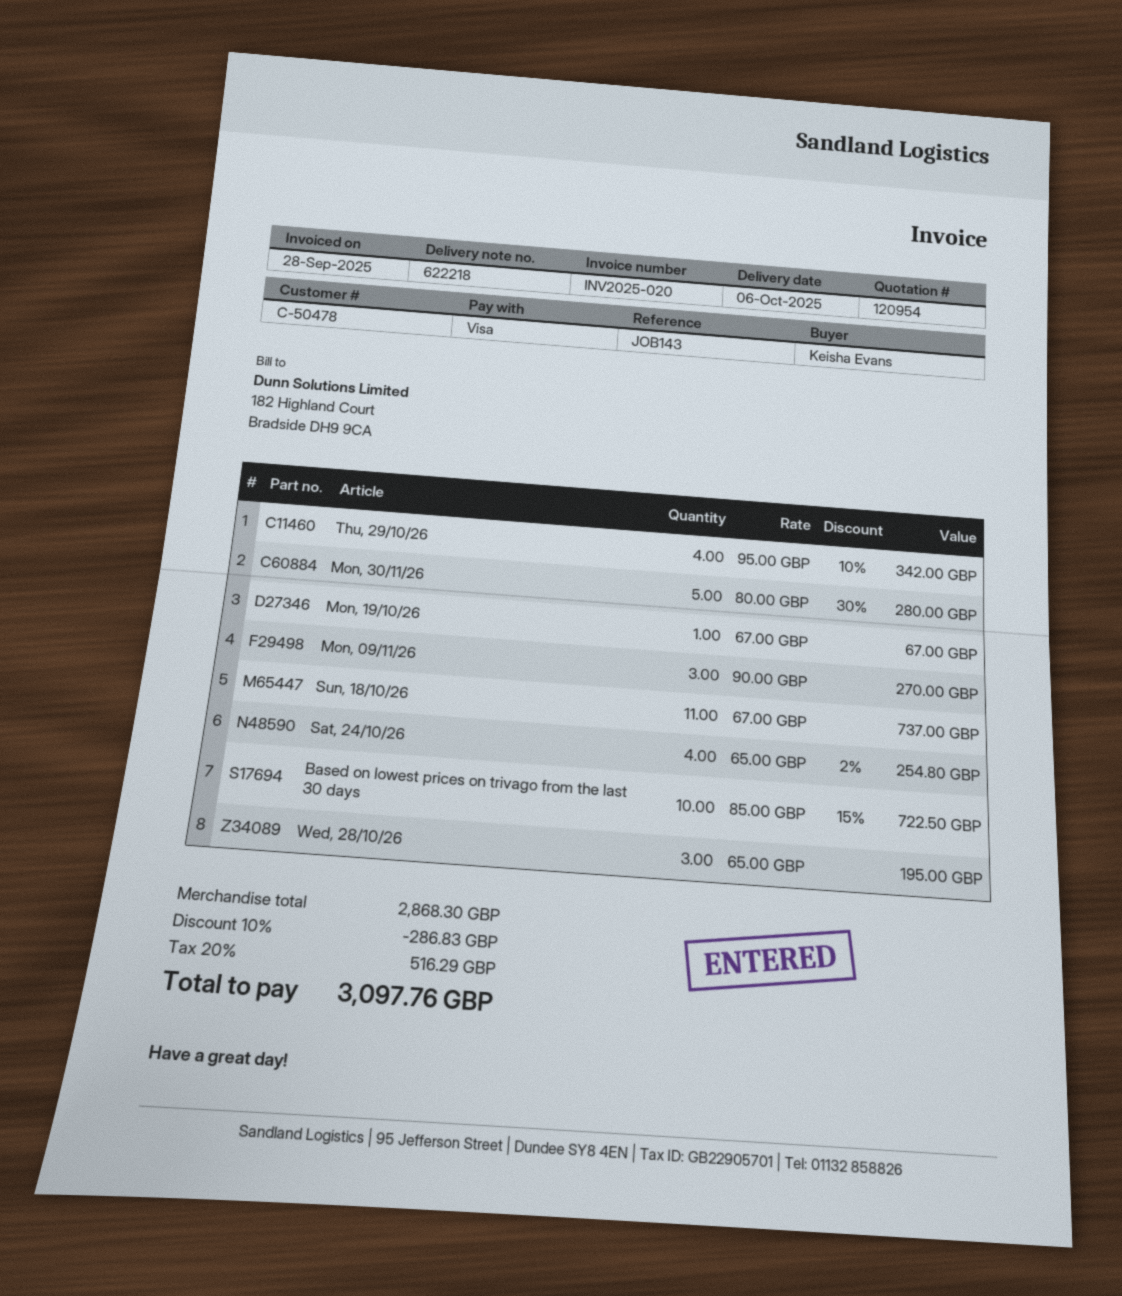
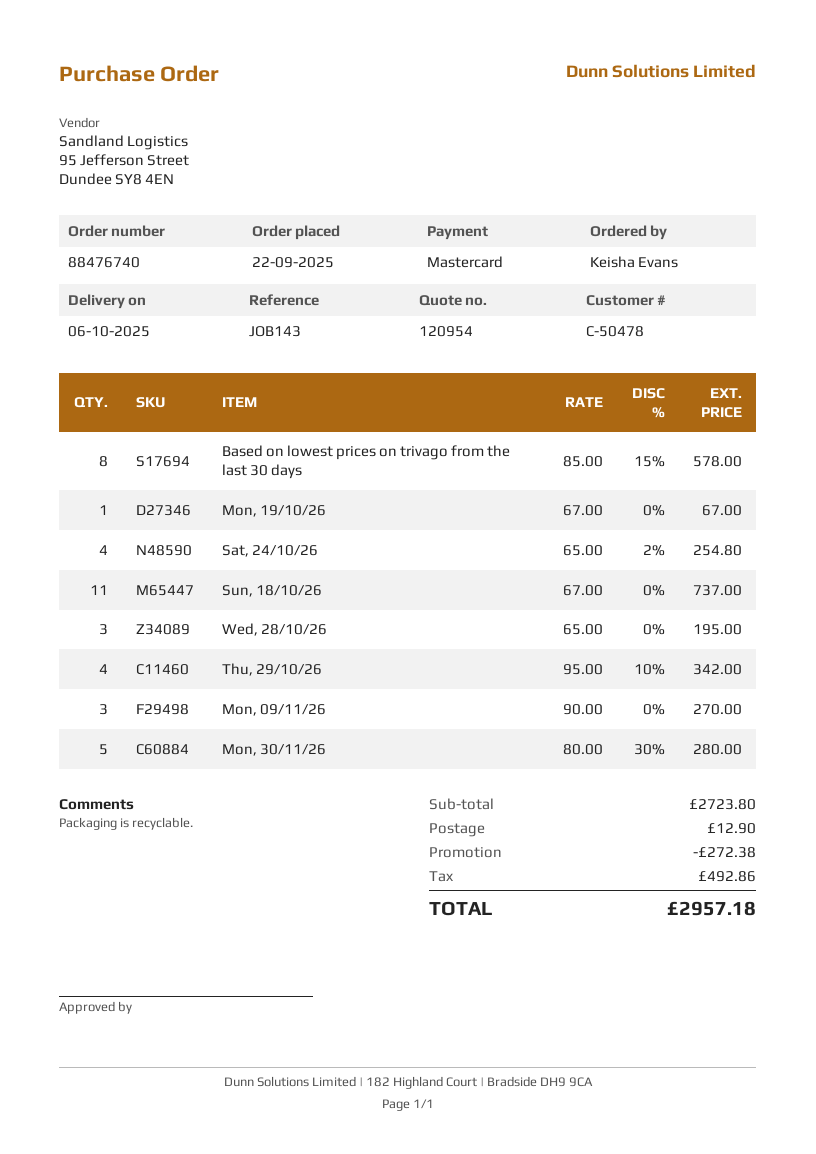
payment method: Visa -> Mastercard
Based on lowest prices on trivago from the last 30 days: 10 x 85.00 - 15% = 722.50 -> 8 x 85.00 - 15% = 578.00
subtotal: 2868.30 -> 2723.80
discount: 286.83 -> 272.38
shipping: none -> 12.90
tax: 516.29 -> 492.86
total: 3097.76 -> 2957.18

